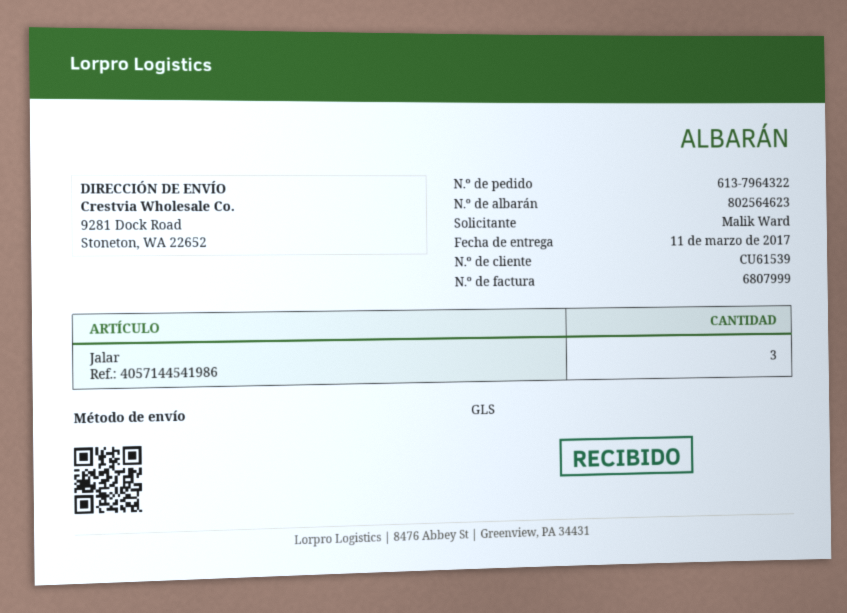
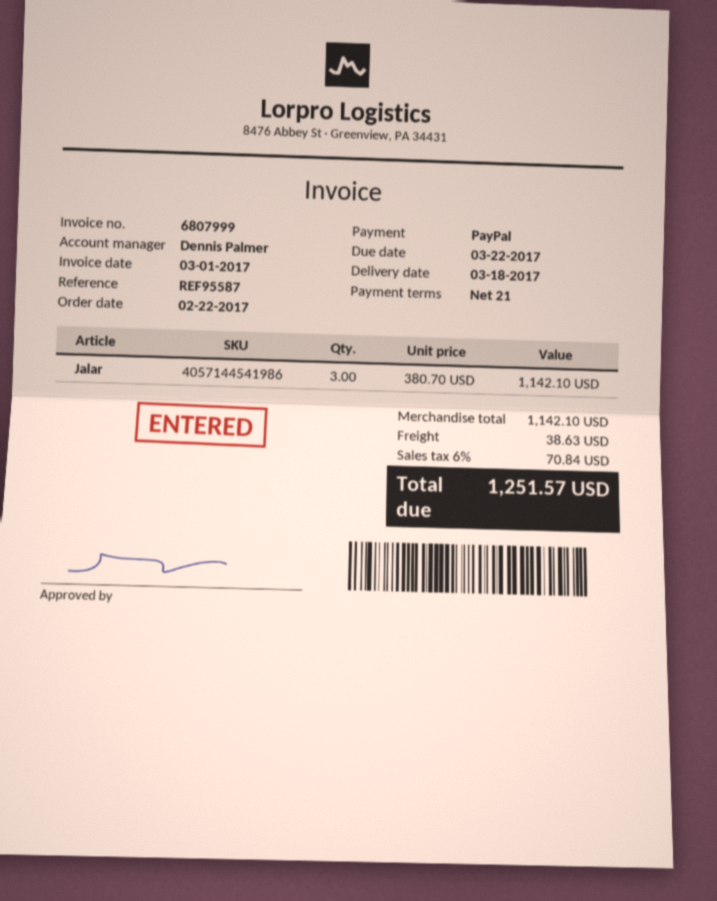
delivery date: 2017-03-11 -> 2017-03-18

